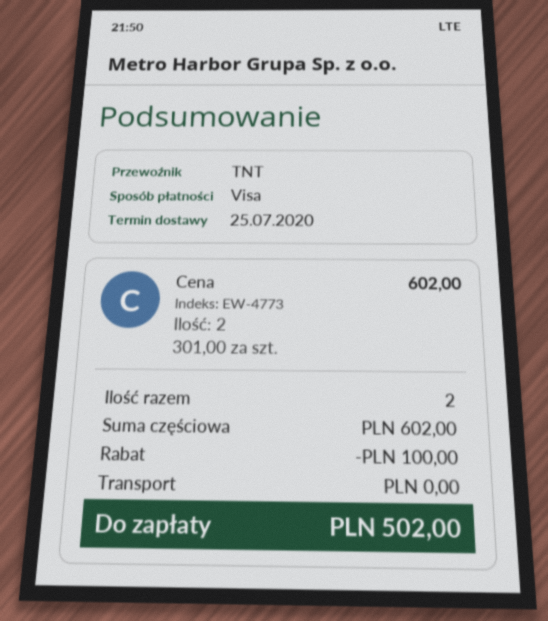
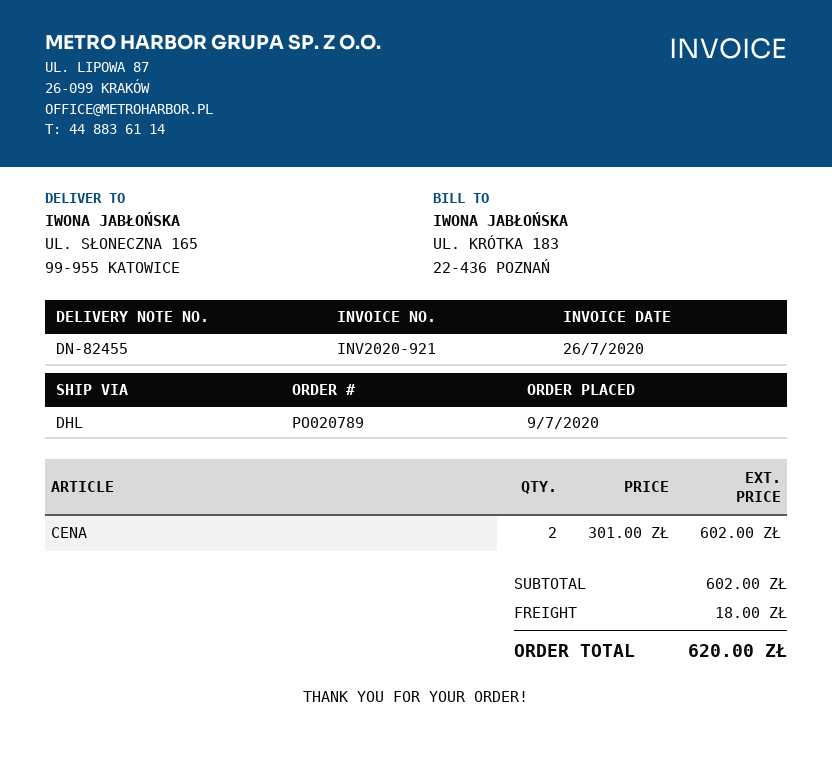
shipping method: TNT -> DHL
discount: 100.00 -> none
shipping: 0.00 -> 18.00
total: 502.00 -> 620.00

